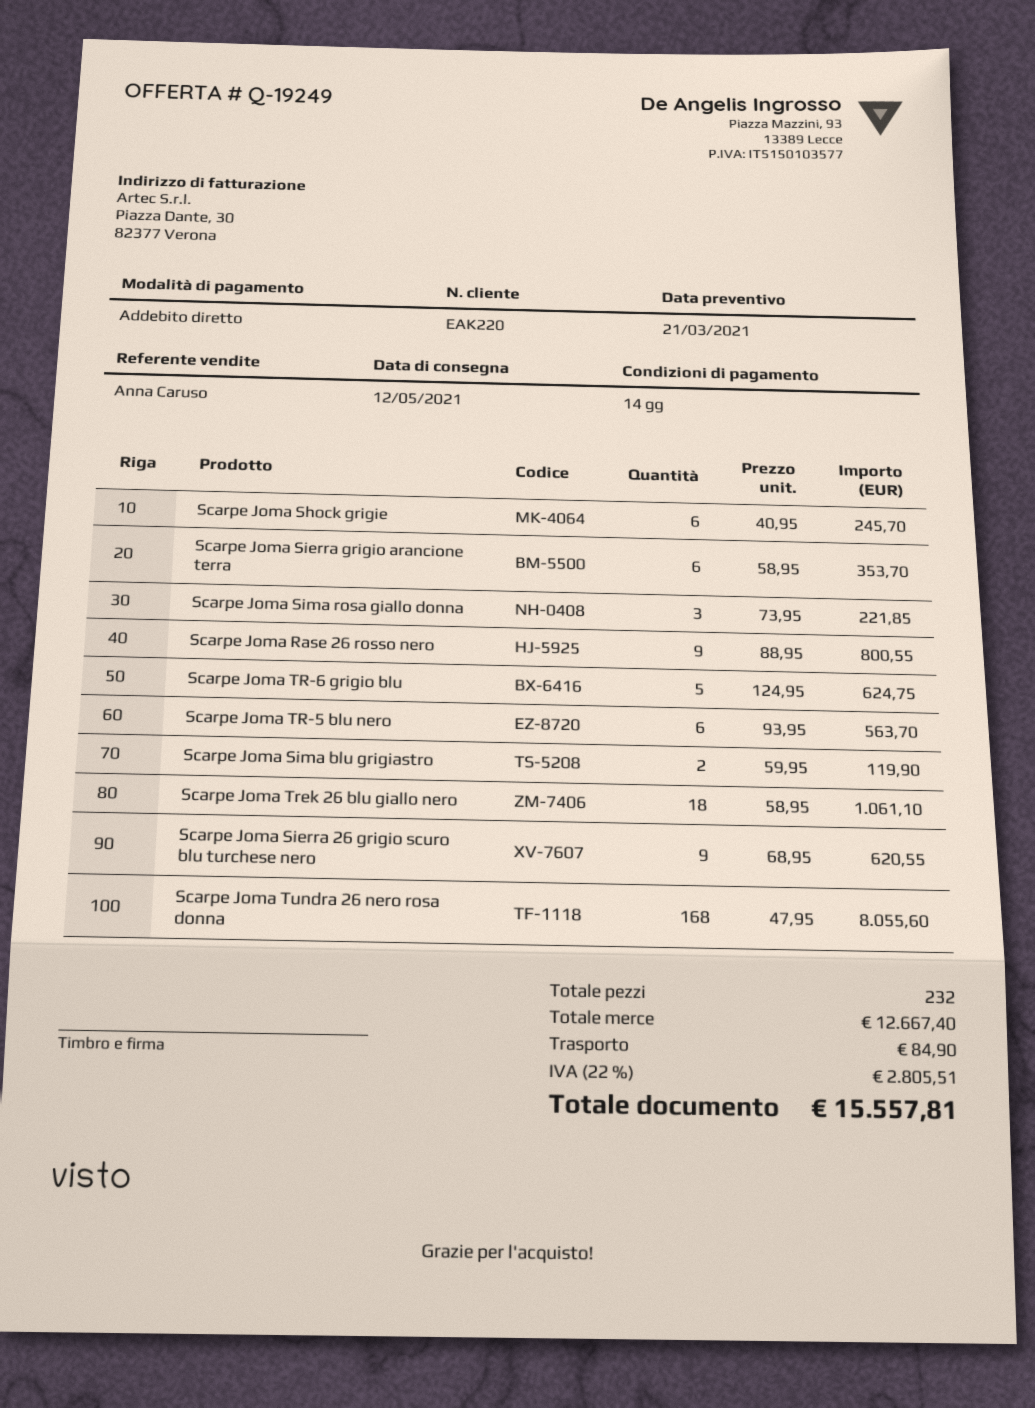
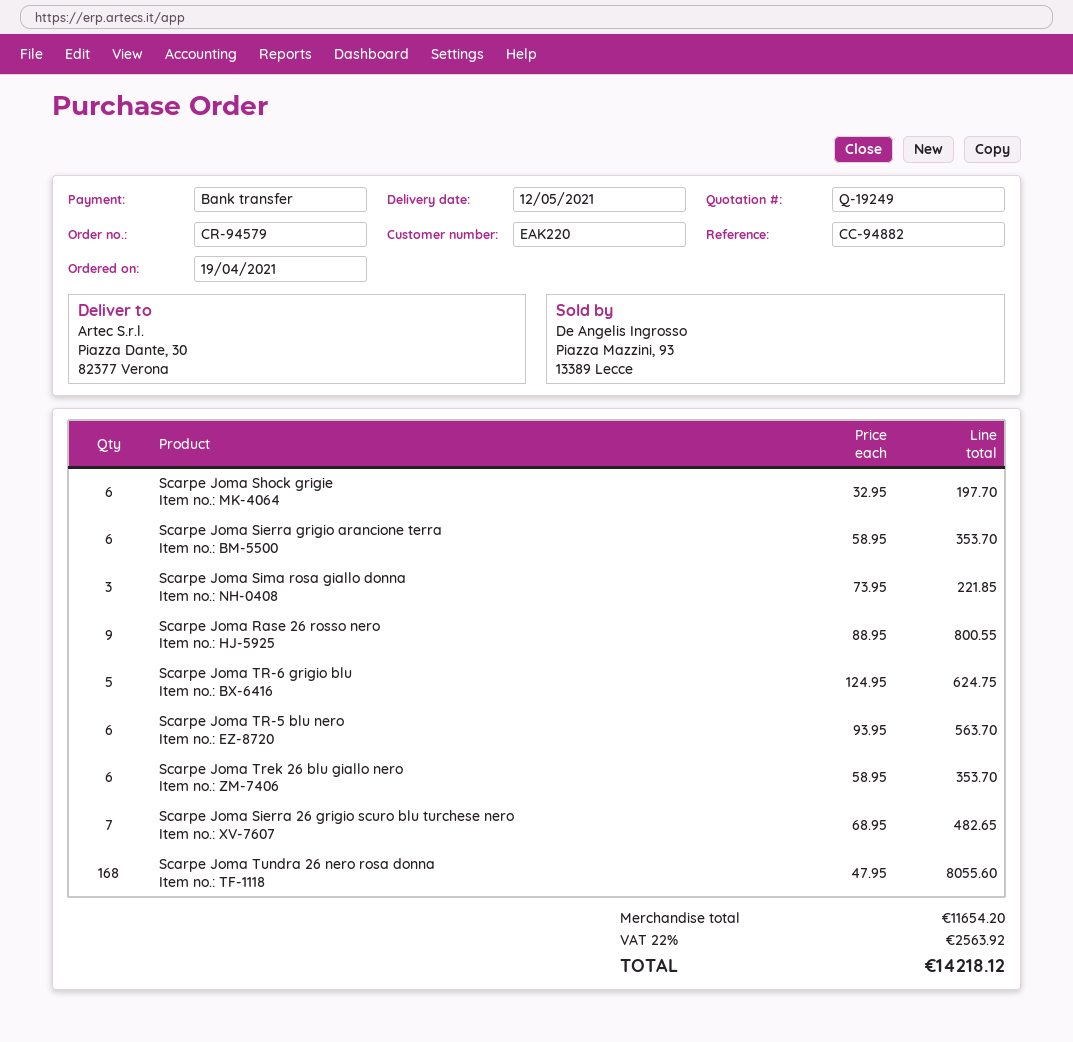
payment method: direct debit -> bank transfer
Scarpe Joma Shock grigie: 6 x 40.95 = 245.70 -> 6 x 32.95 = 197.70
Scarpe Joma Sima blu grigiastro: 2 x 59.95 = 119.90 -> none
Scarpe Joma Trek 26 blu giallo nero: 18 x 58.95 = 1061.10 -> 6 x 58.95 = 353.70
Scarpe Joma Sierra 26 grigio scuro blu turchese nero: 9 x 68.95 = 620.55 -> 7 x 68.95 = 482.65
subtotal: 12667.40 -> 11654.20
shipping: 84.90 -> none
tax: 22% = 2805.51 -> 22% = 2563.92
total: 15557.81 -> 14218.12

